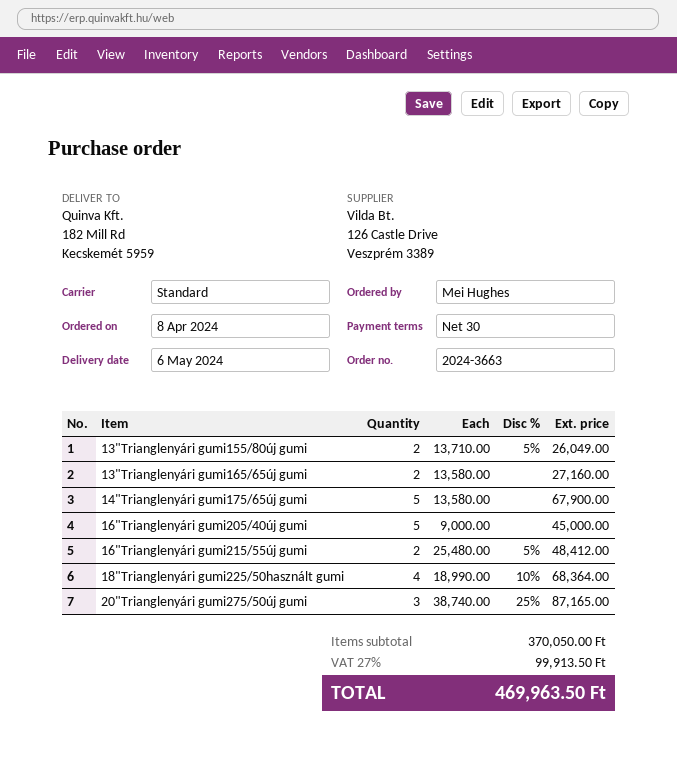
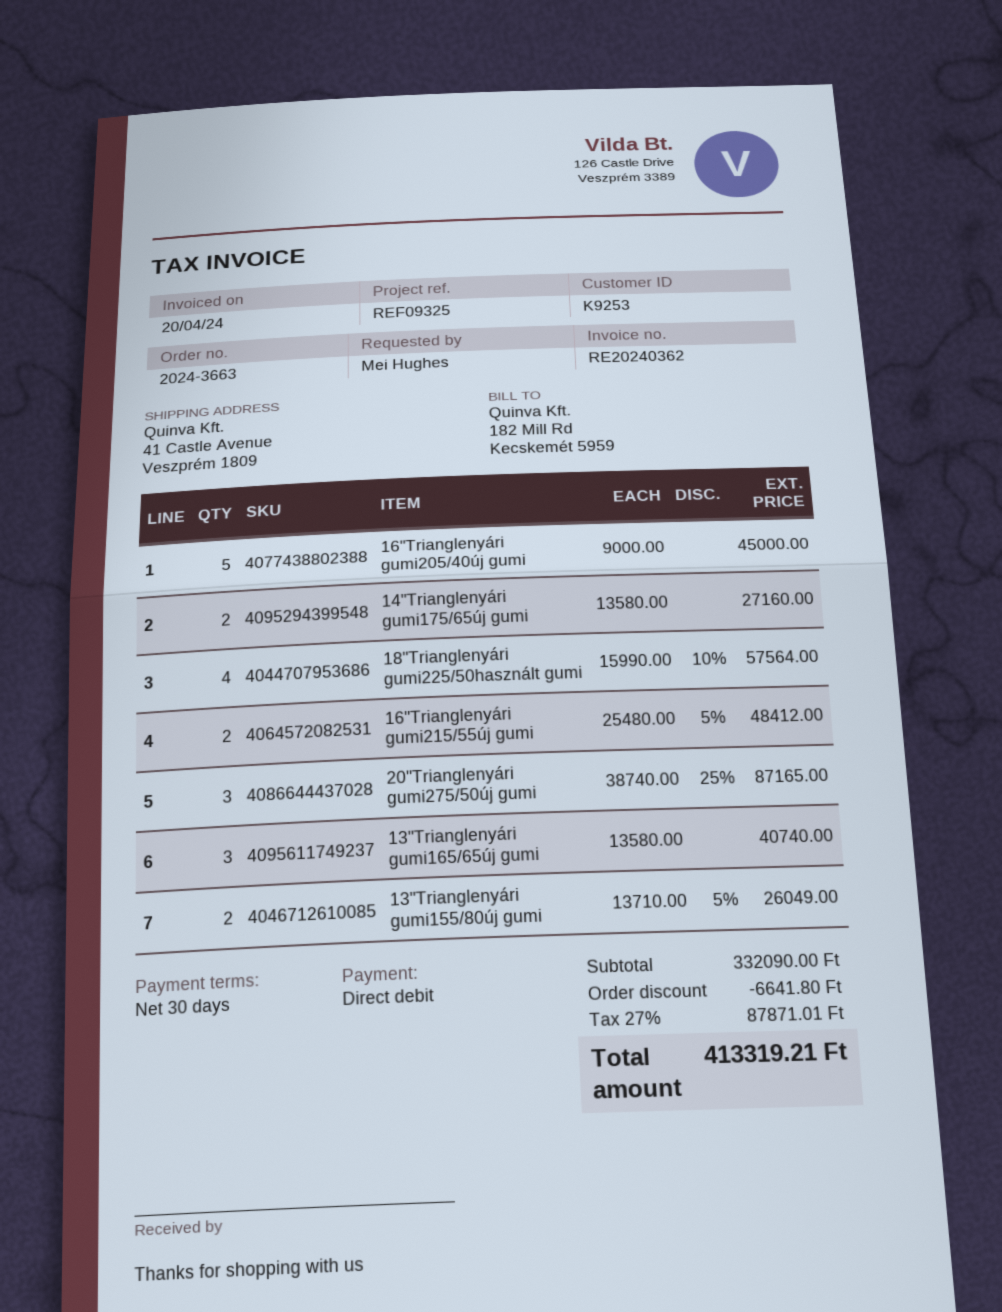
ship to: 182 Mill Rd, Kecskemét 5959 -> 41 Castle Avenue, Veszprém 1809
13"Trianglenyári gumi165/65új gumi: 2 x 13580.00 = 27160.00 -> 3 x 13580.00 = 40740.00
14"Trianglenyári gumi175/65új gumi: 5 x 13580.00 = 67900.00 -> 2 x 13580.00 = 27160.00
18"Trianglenyári gumi225/50használt gumi: 4 x 18990.00 - 10% = 68364.00 -> 4 x 15990.00 - 10% = 57564.00
subtotal: 370050.00 -> 332090.00
discount: none -> 6641.80
tax: 27% = 99913.50 -> 27% = 87871.01
total: 469963.50 -> 413319.21

